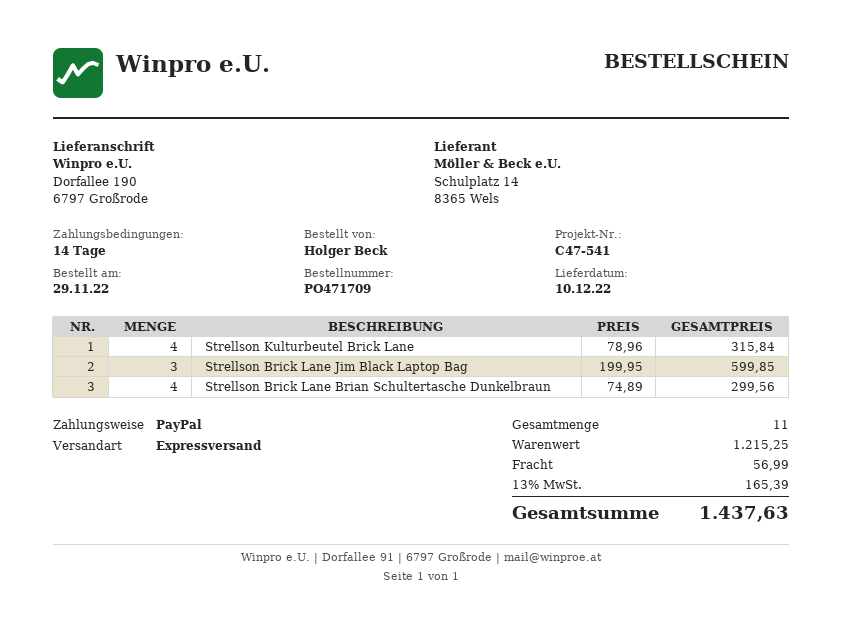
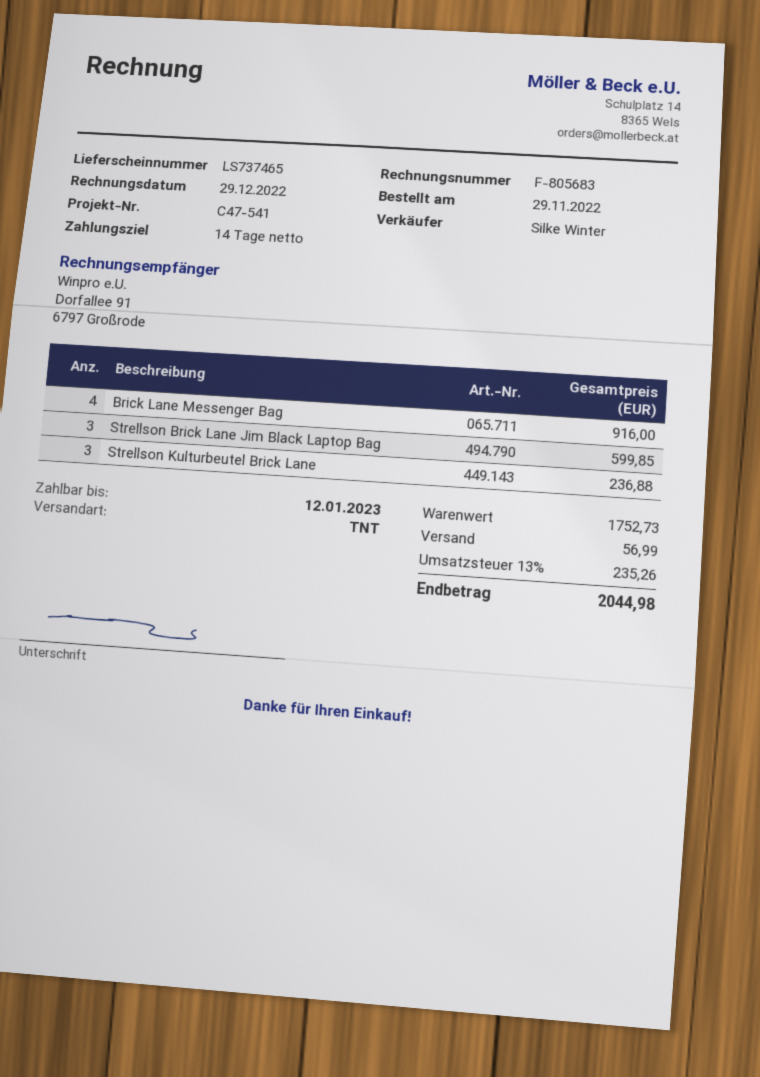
shipping method: express -> TNT
Strellson Kulturbeutel Brick Lane: 4 for 315.84 -> 3 for 236.88
Strellson Brick Lane Brian Schultertasche Dunkelbraun: 4 for 299.56 -> none
Brick Lane Messenger Bag: none -> 4 for 916.00
subtotal: 1215.25 -> 1752.73
tax: 13% = 165.39 -> 13% = 235.26
total: 1437.63 -> 2044.98

